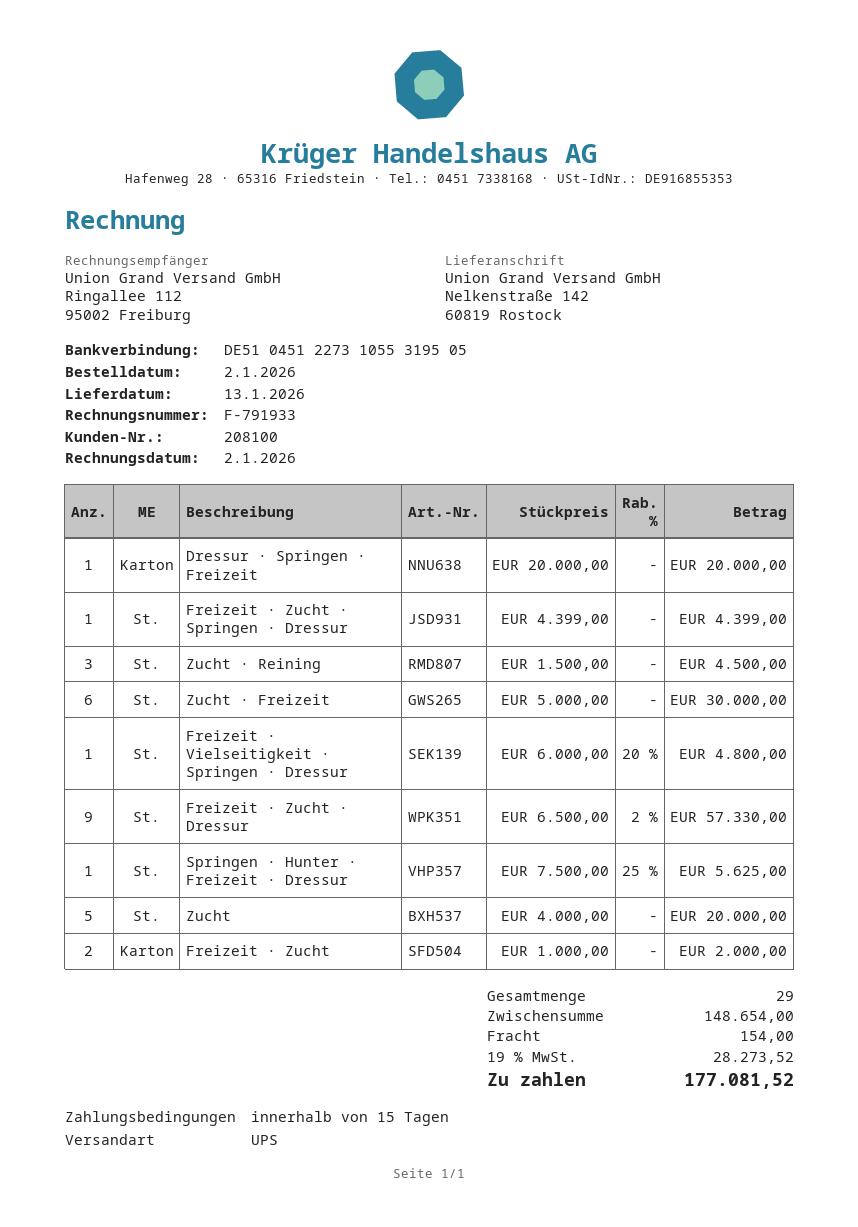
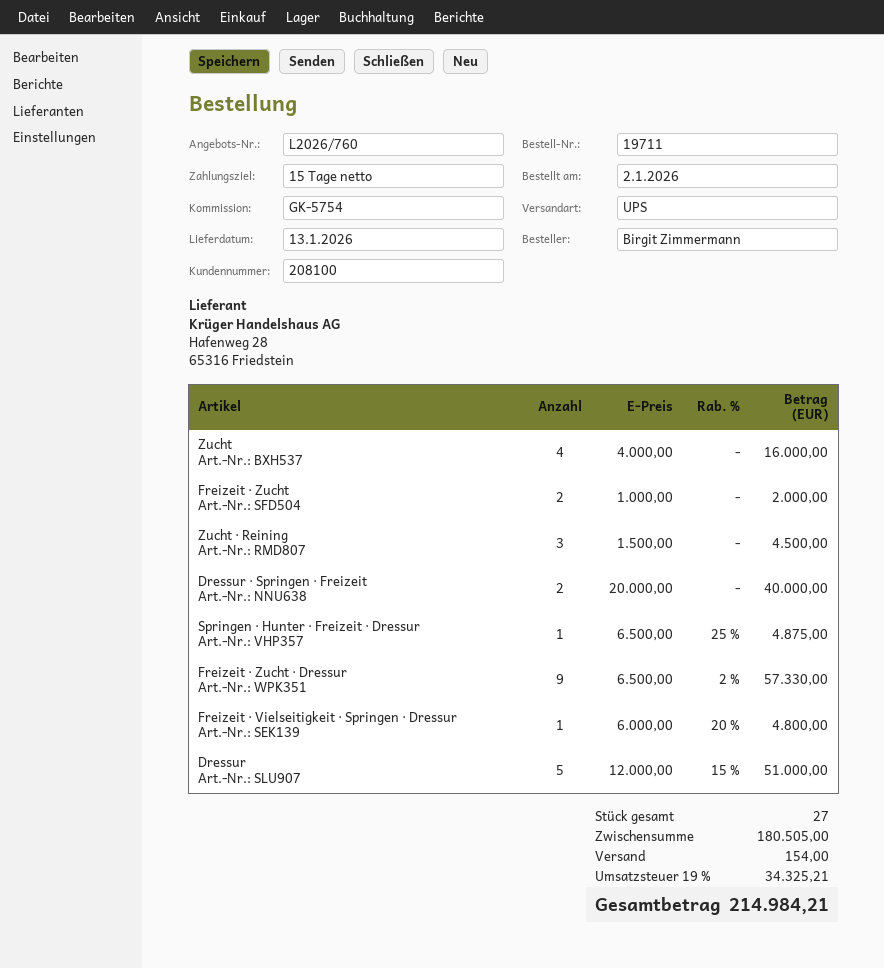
Dressur · Springen · Freizeit: 1 x 20000.00 = 20000.00 -> 2 x 20000.00 = 40000.00
Freizeit · Zucht · Springen · Dressur: 1 x 4399.00 = 4399.00 -> none
Zucht · Freizeit: 6 x 5000.00 = 30000.00 -> none
Springen · Hunter · Freizeit · Dressur: 1 x 7500.00 - 25% = 5625.00 -> 1 x 6500.00 - 25% = 4875.00
Zucht: 5 x 4000.00 = 20000.00 -> 4 x 4000.00 = 16000.00
Dressur: none -> 5 x 12000.00 - 15% = 51000.00
total quantity: 29 -> 27
subtotal: 148654.00 -> 180505.00
tax: 19% = 28273.52 -> 19% = 34325.21
total: 177081.52 -> 214984.21

